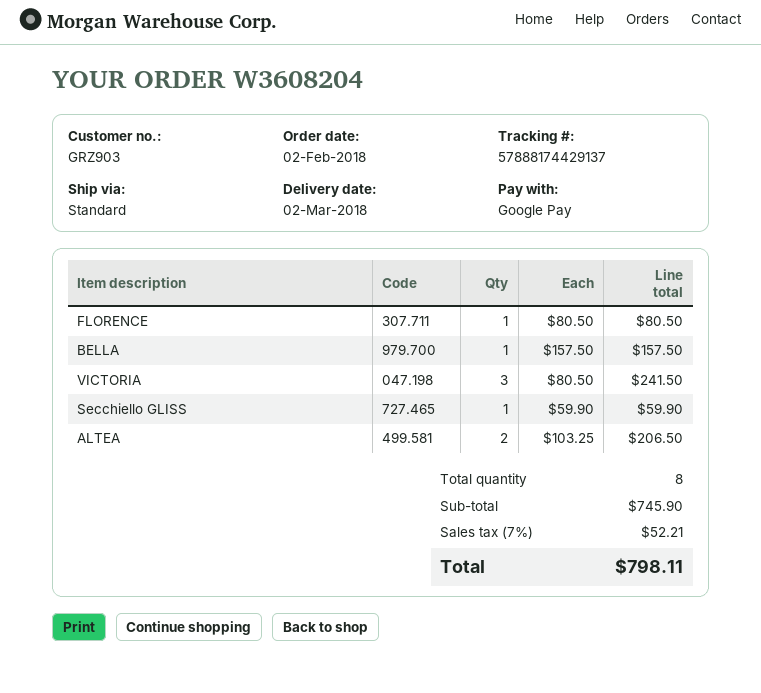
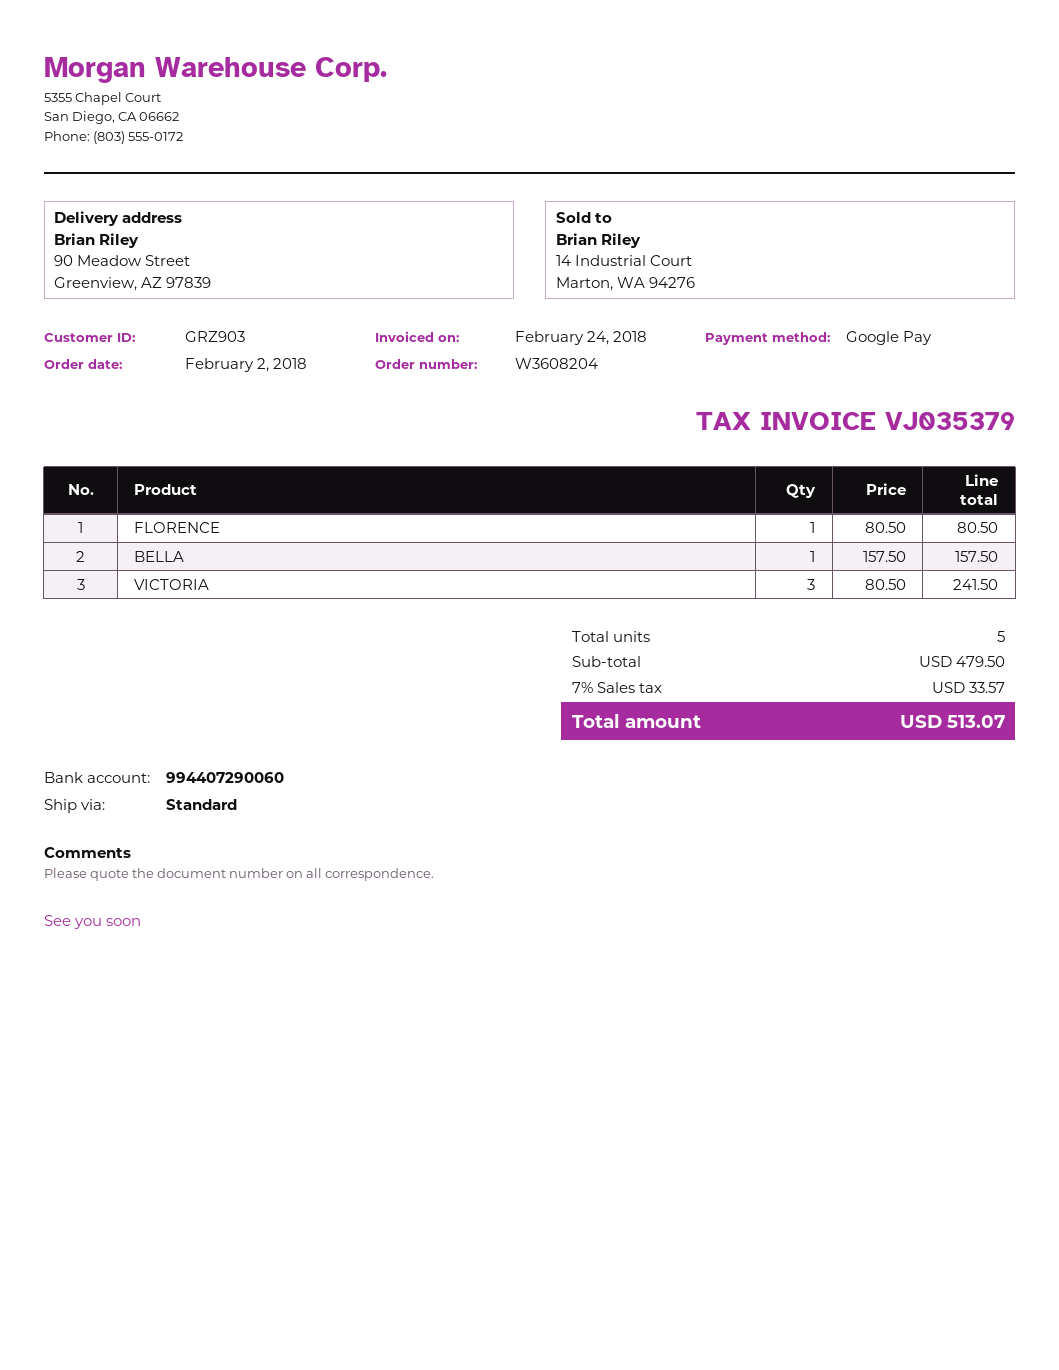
Secchiello GLISS: 1 x 59.90 = 59.90 -> none
ALTEA: 2 x 103.25 = 206.50 -> none
total quantity: 8 -> 5
subtotal: 745.90 -> 479.50
tax: 7% = 52.21 -> 7% = 33.57
total: 798.11 -> 513.07

